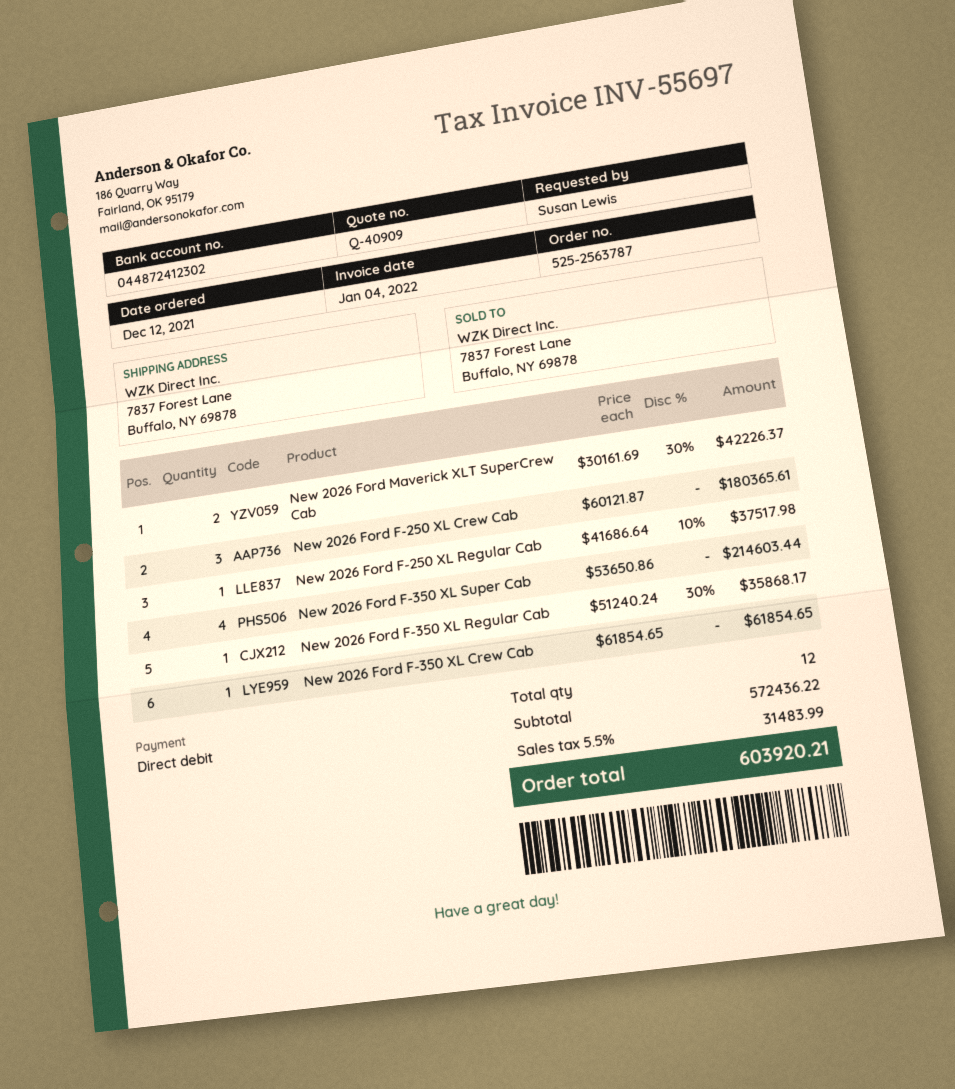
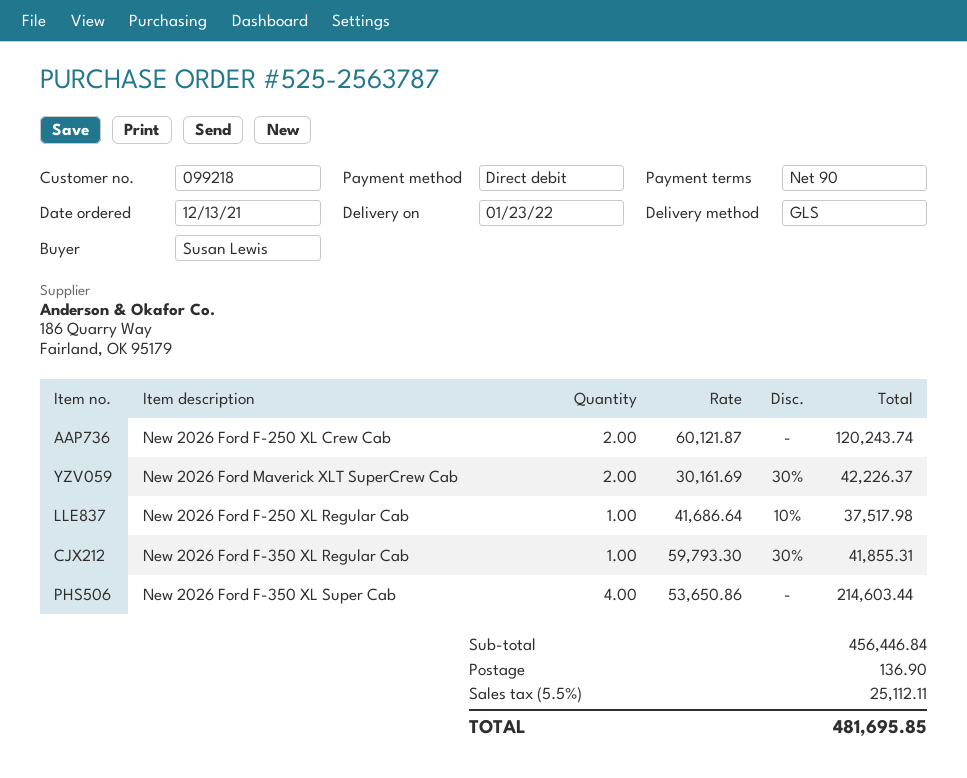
order date: 2021-12-12 -> 2021-12-13
New 2026 Ford F-250 XL Crew Cab: 3 x 60121.87 = 180365.61 -> 2 x 60121.87 = 120243.74
New 2026 Ford F-350 XL Regular Cab: 1 x 51240.24 - 30% = 35868.17 -> 1 x 59793.30 - 30% = 41855.31
New 2026 Ford F-350 XL Crew Cab: 1 x 61854.65 = 61854.65 -> none
subtotal: 572436.22 -> 456446.84
shipping: none -> 136.90
tax: 5.5% = 31483.99 -> 5.5% = 25112.11
total: 603920.21 -> 481695.85

